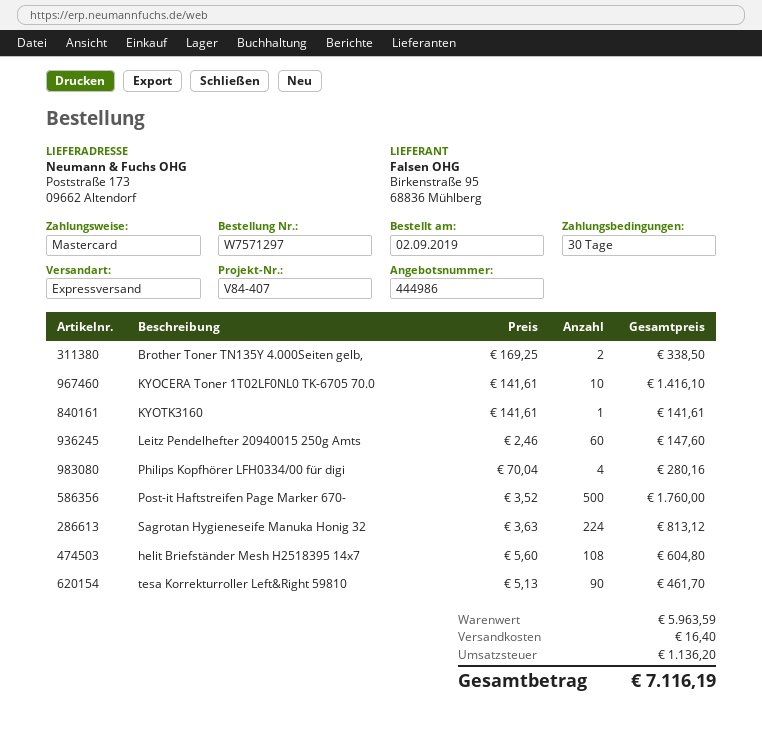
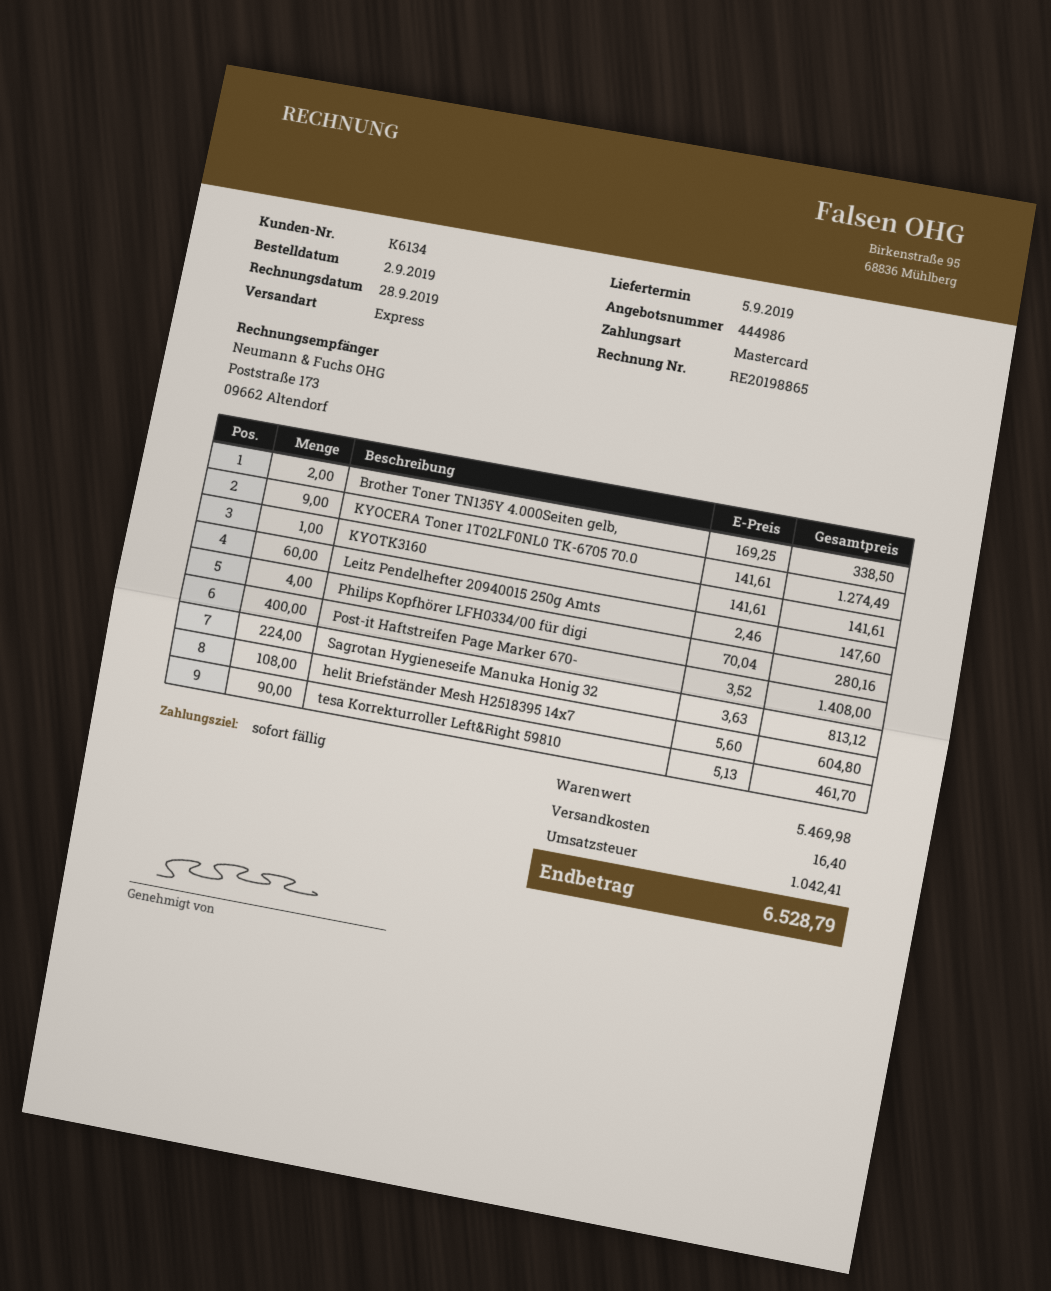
payment terms: 30 days -> on receipt
KYOCERA Toner 1T02LF0NL0 TK-6705 70.0: 10 x 141.61 = 1416.10 -> 9 x 141.61 = 1274.49
Post-it Haftstreifen Page Marker 670-: 500 x 3.52 = 1760.00 -> 400 x 3.52 = 1408.00
subtotal: 5963.59 -> 5469.98
tax: 1136.20 -> 1042.41
total: 7116.19 -> 6528.79

